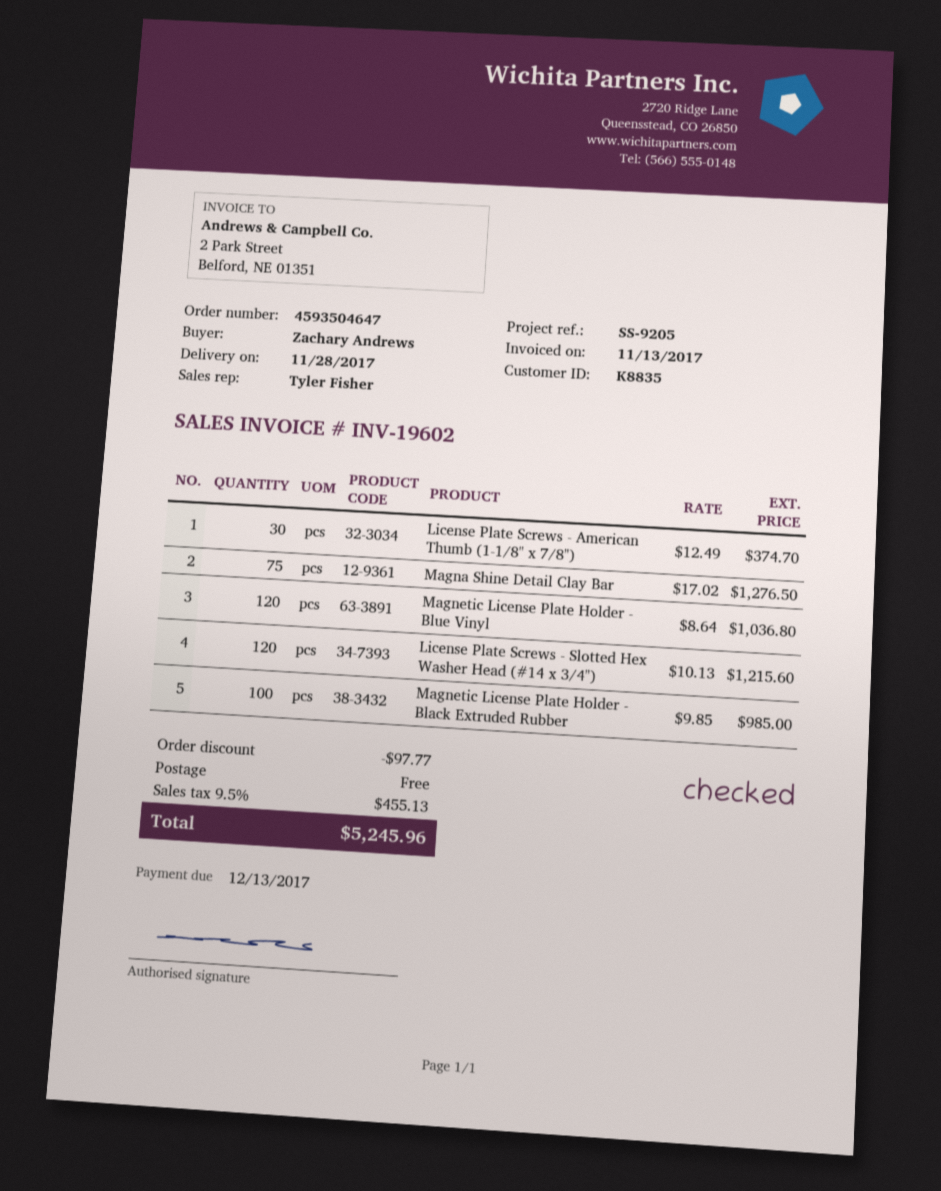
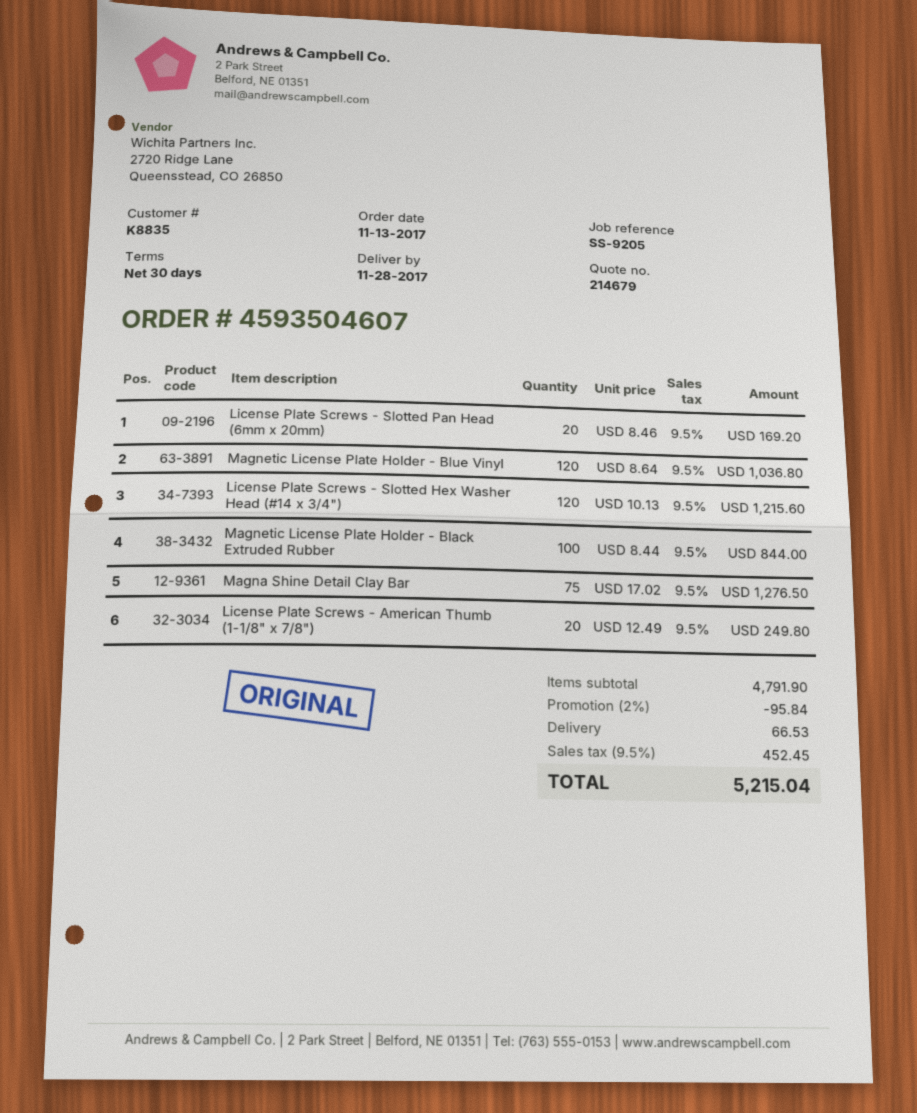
order number: 4593504647 -> 4593504607
License Plate Screws - American Thumb (1-1/8" x 7/8"): 30 x 12.49 = 374.70 -> 20 x 12.49 = 249.80
Magnetic License Plate Holder - Black Extruded Rubber: 100 x 9.85 = 985.00 -> 100 x 8.44 = 844.00
License Plate Screws - Slotted Pan Head (6mm x 20mm): none -> 20 x 8.46 = 169.20
discount: 97.77 -> 95.84
shipping: 0.00 -> 66.53
tax: 9.5% = 455.13 -> 9.5% = 452.45
total: 5245.96 -> 5215.04

